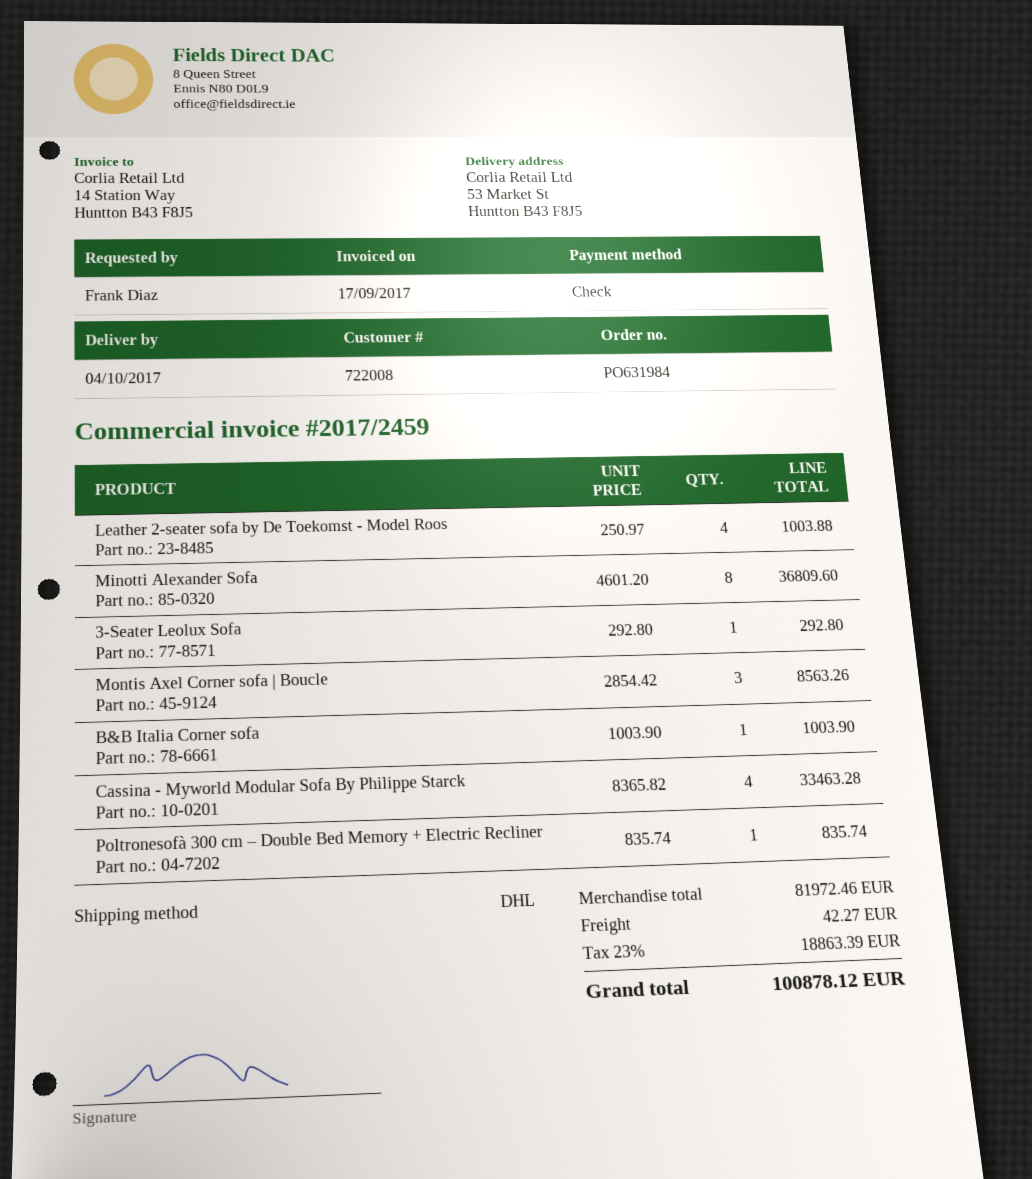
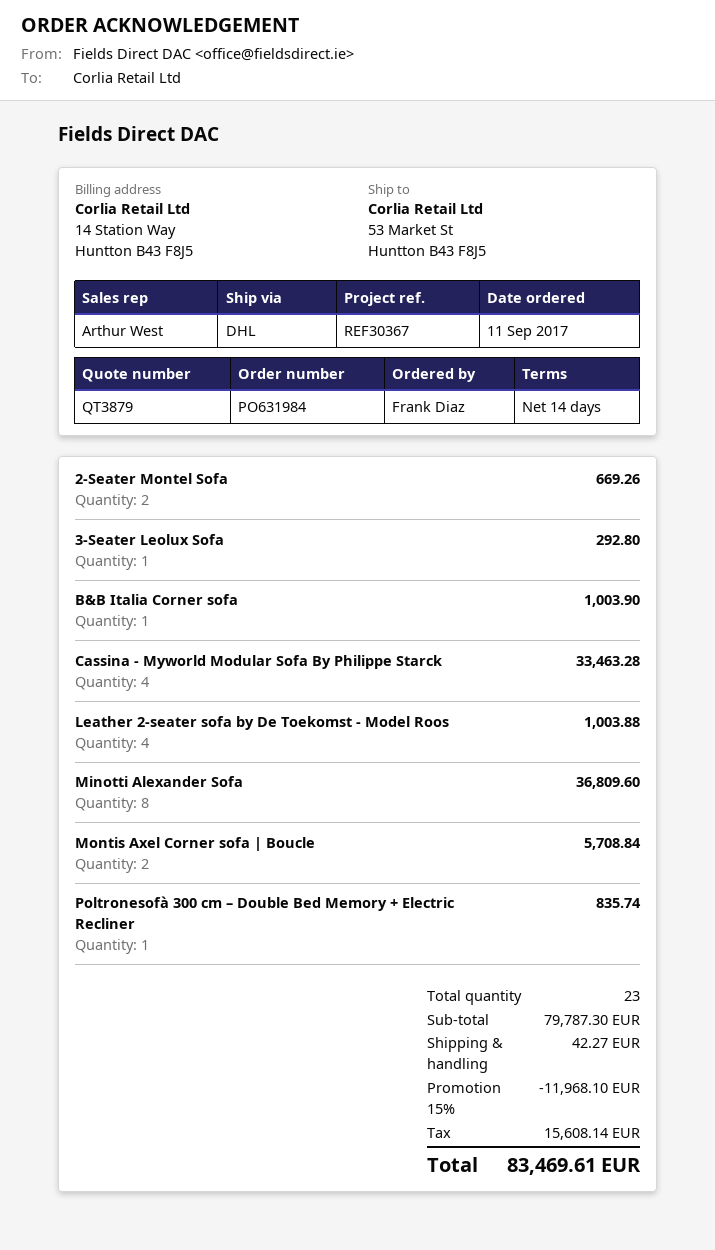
Montis Axel Corner sofa | Boucle: 3 for 8563.26 -> 2 for 5708.84
2-Seater Montel Sofa: none -> 2 for 669.26
subtotal: 81972.46 -> 79787.30
discount: none -> 15% = 11968.10
tax: 18863.39 -> 15608.14
total: 100878.12 -> 83469.61

